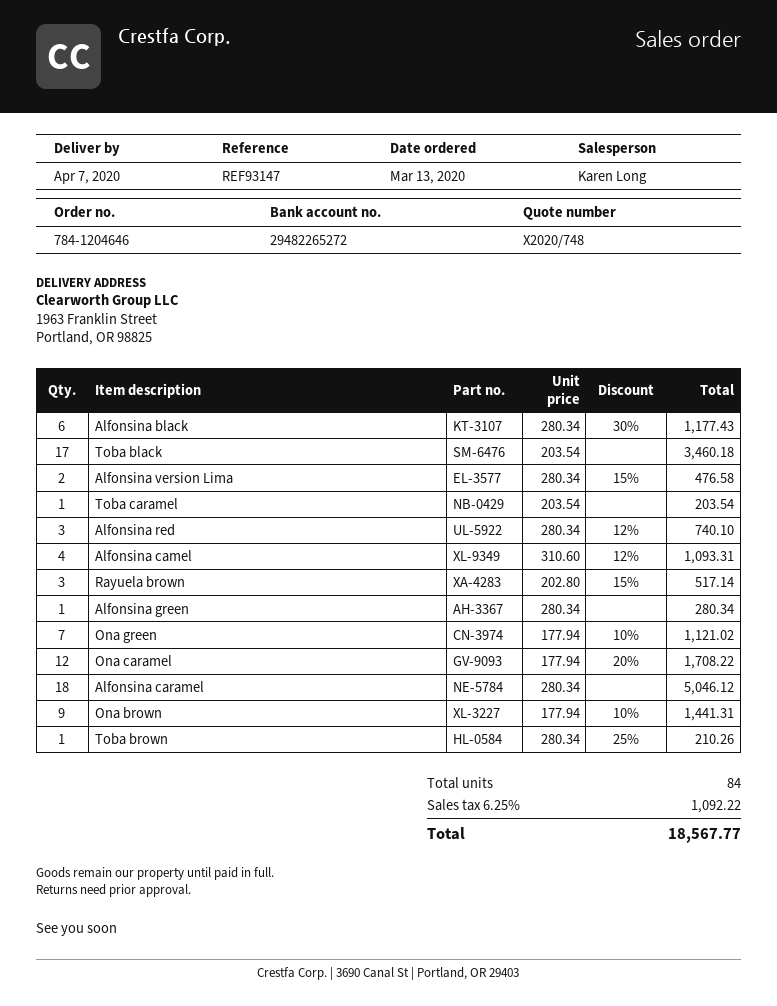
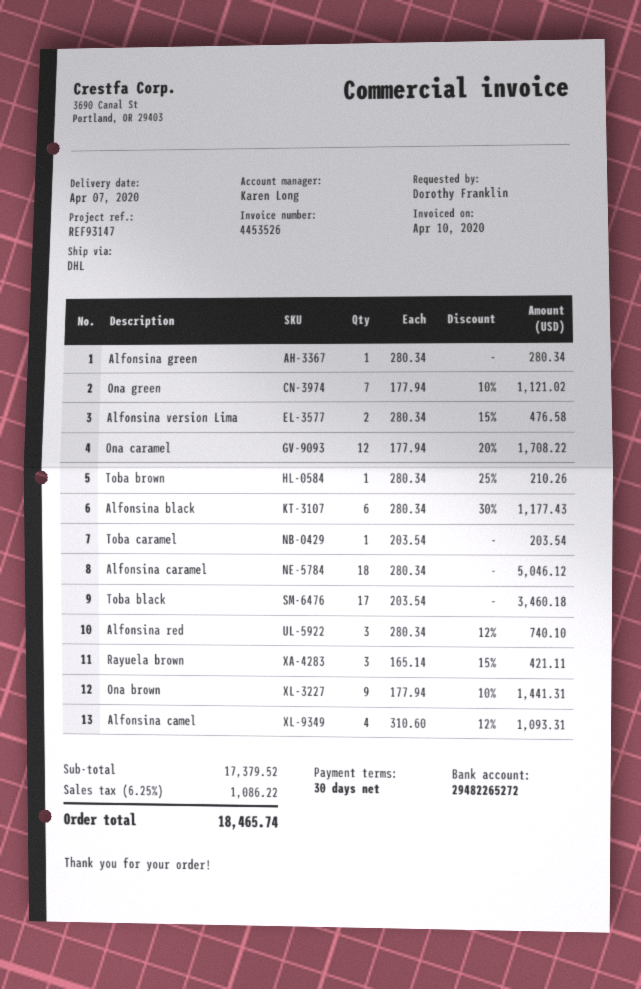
Rayuela brown: 3 x 202.80 - 15% = 517.14 -> 3 x 165.14 - 15% = 421.11
tax: 6.25% = 1092.22 -> 6.25% = 1086.22
total: 18567.77 -> 18465.74

